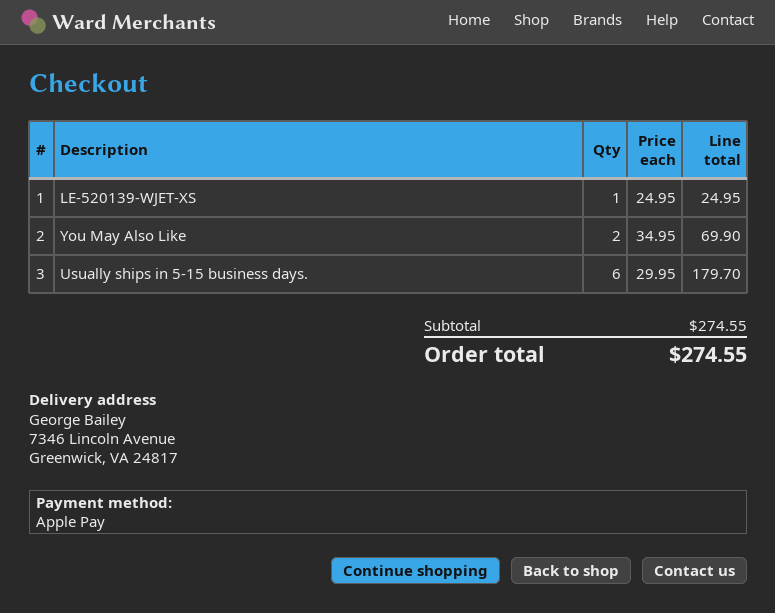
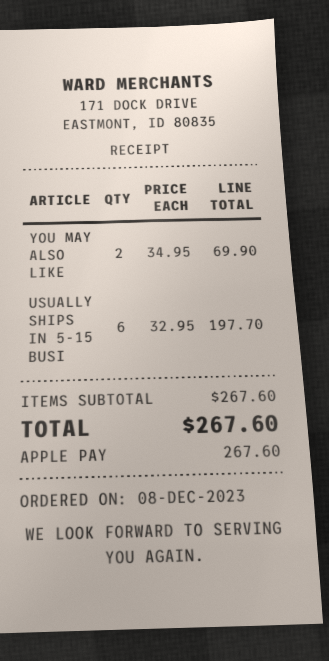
LE-520139-WJET-XS: 1 x 24.95 = 24.95 -> none
Usually ships in 5-15 business days.: 6 x 29.95 = 179.70 -> 6 x 32.95 = 197.70
subtotal: 274.55 -> 267.60
total: 274.55 -> 267.60

